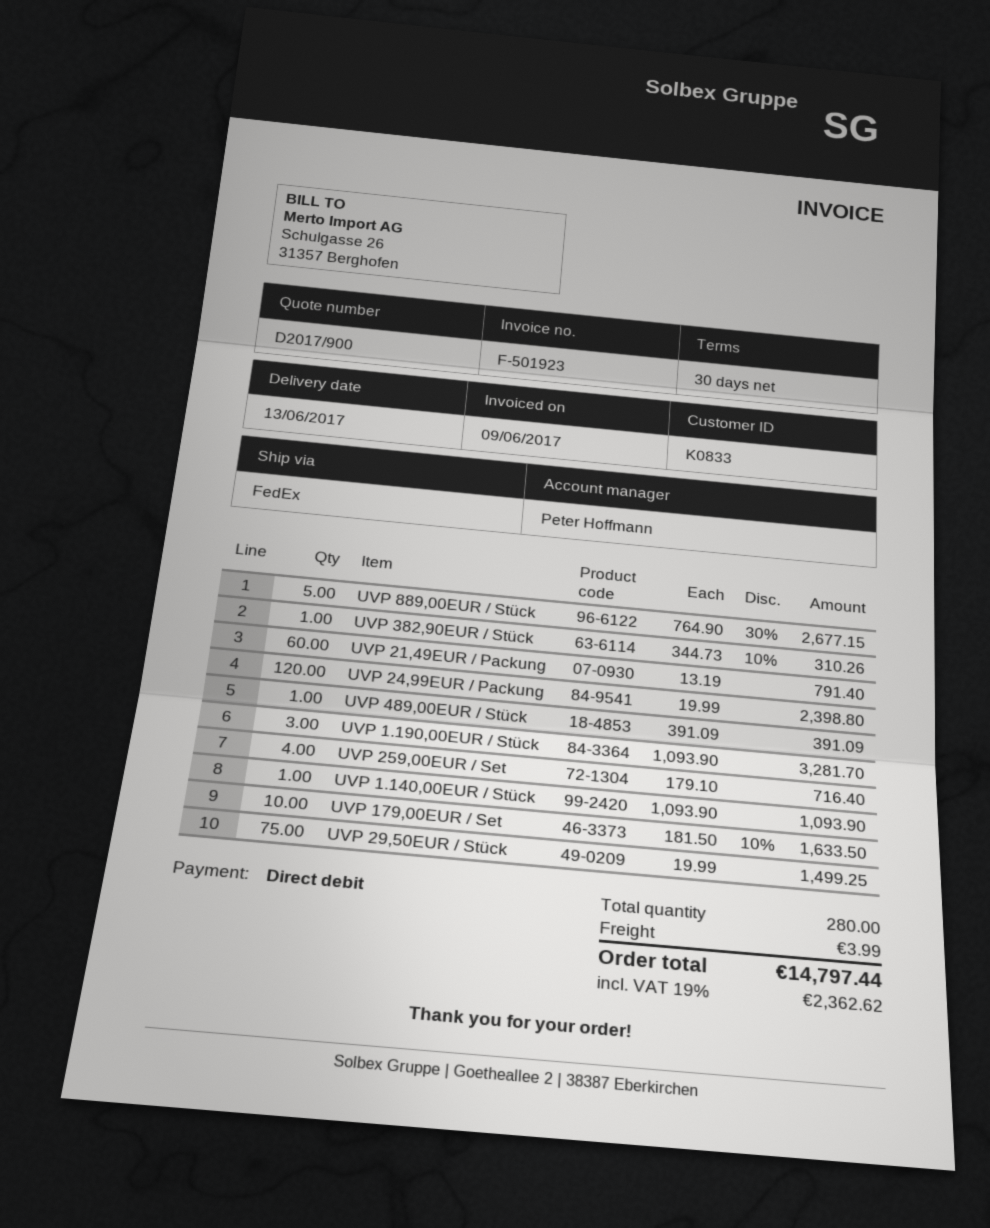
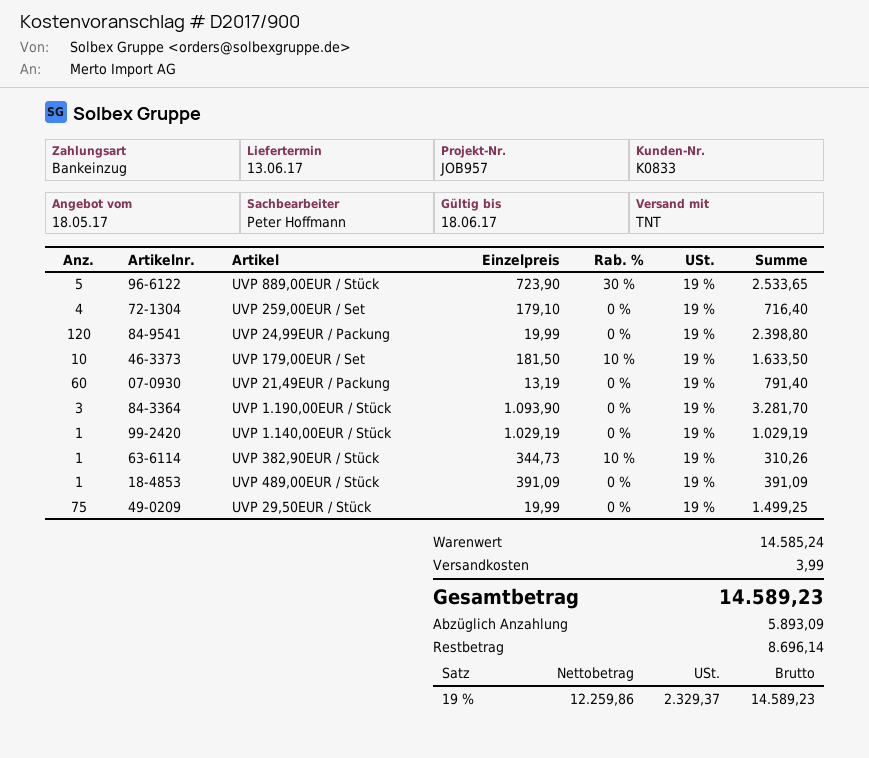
shipping method: FedEx -> TNT
UVP 889,00EUR / Stück: 5 x 764.90 - 30% = 2677.15 -> 5 x 723.90 - 30% = 2533.65
UVP 1.140,00EUR / Stück: 1 x 1093.90 = 1093.90 -> 1 x 1029.19 = 1029.19
tax: 19% = 2362.62 -> 19% = 2329.37
total: 14797.44 -> 14589.23

